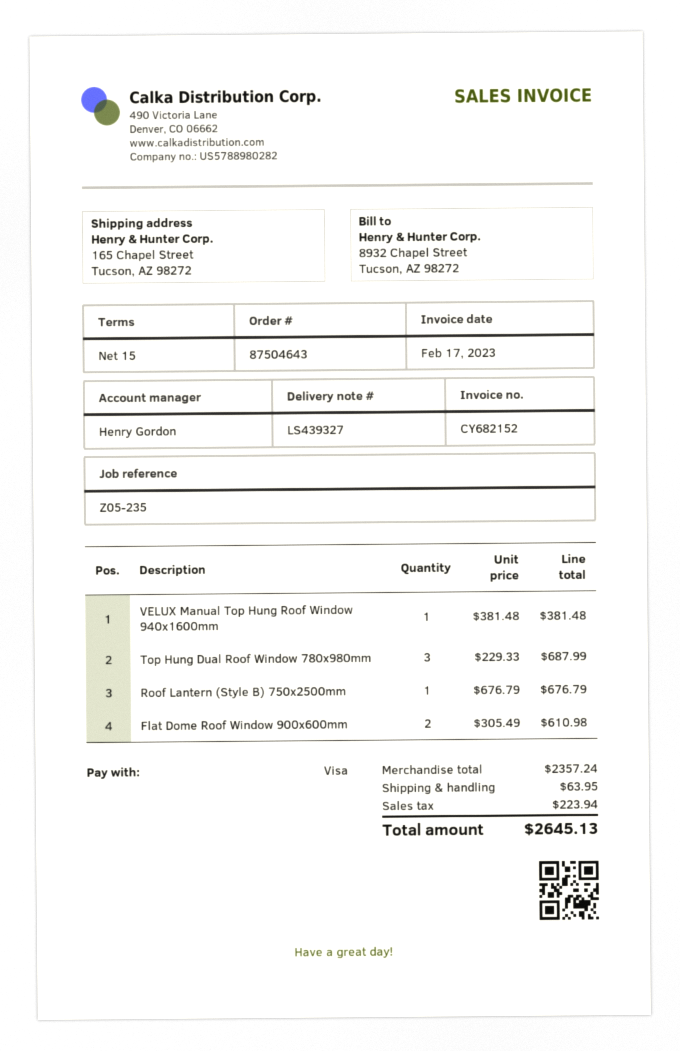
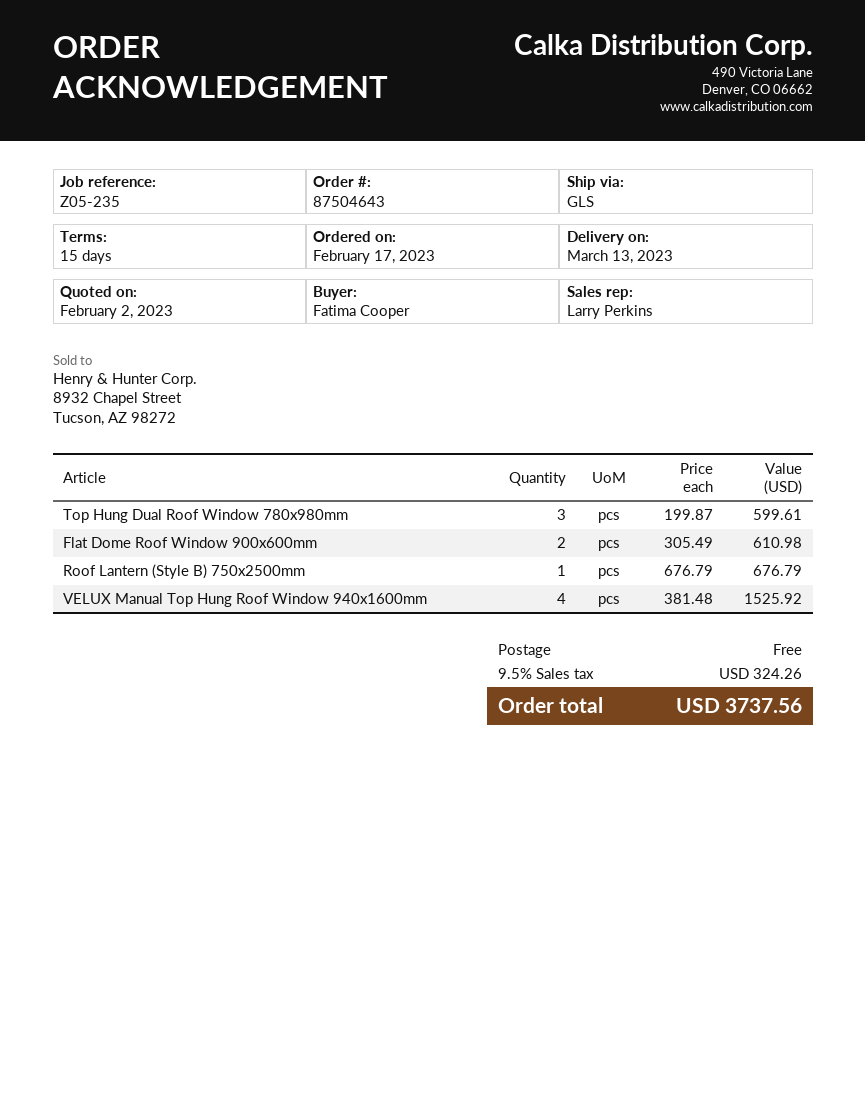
sales rep: Henry Gordon -> Larry Perkins
VELUX Manual Top Hung Roof Window 940x1600mm: 1 x 381.48 = 381.48 -> 4 x 381.48 = 1525.92
Top Hung Dual Roof Window 780x980mm: 3 x 229.33 = 687.99 -> 3 x 199.87 = 599.61
shipping: 63.95 -> 0.00
tax: 223.94 -> 324.26
total: 2645.13 -> 3737.56

